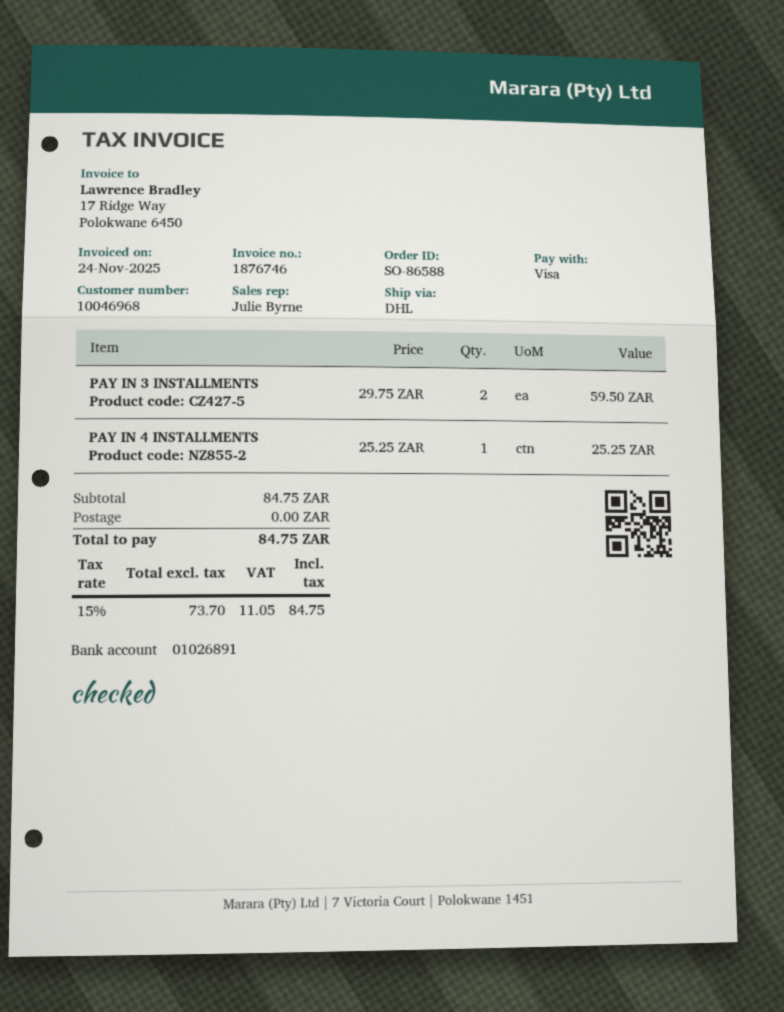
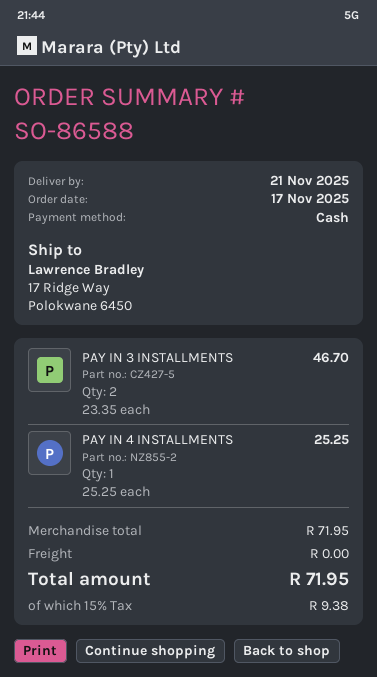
payment method: Visa -> cash
PAY IN 3 INSTALLMENTS: 2 x 29.75 = 59.50 -> 2 x 23.35 = 46.70
subtotal: 84.75 -> 71.95
tax: 15% = 11.05 -> 15% = 9.38
total: 84.75 -> 71.95

